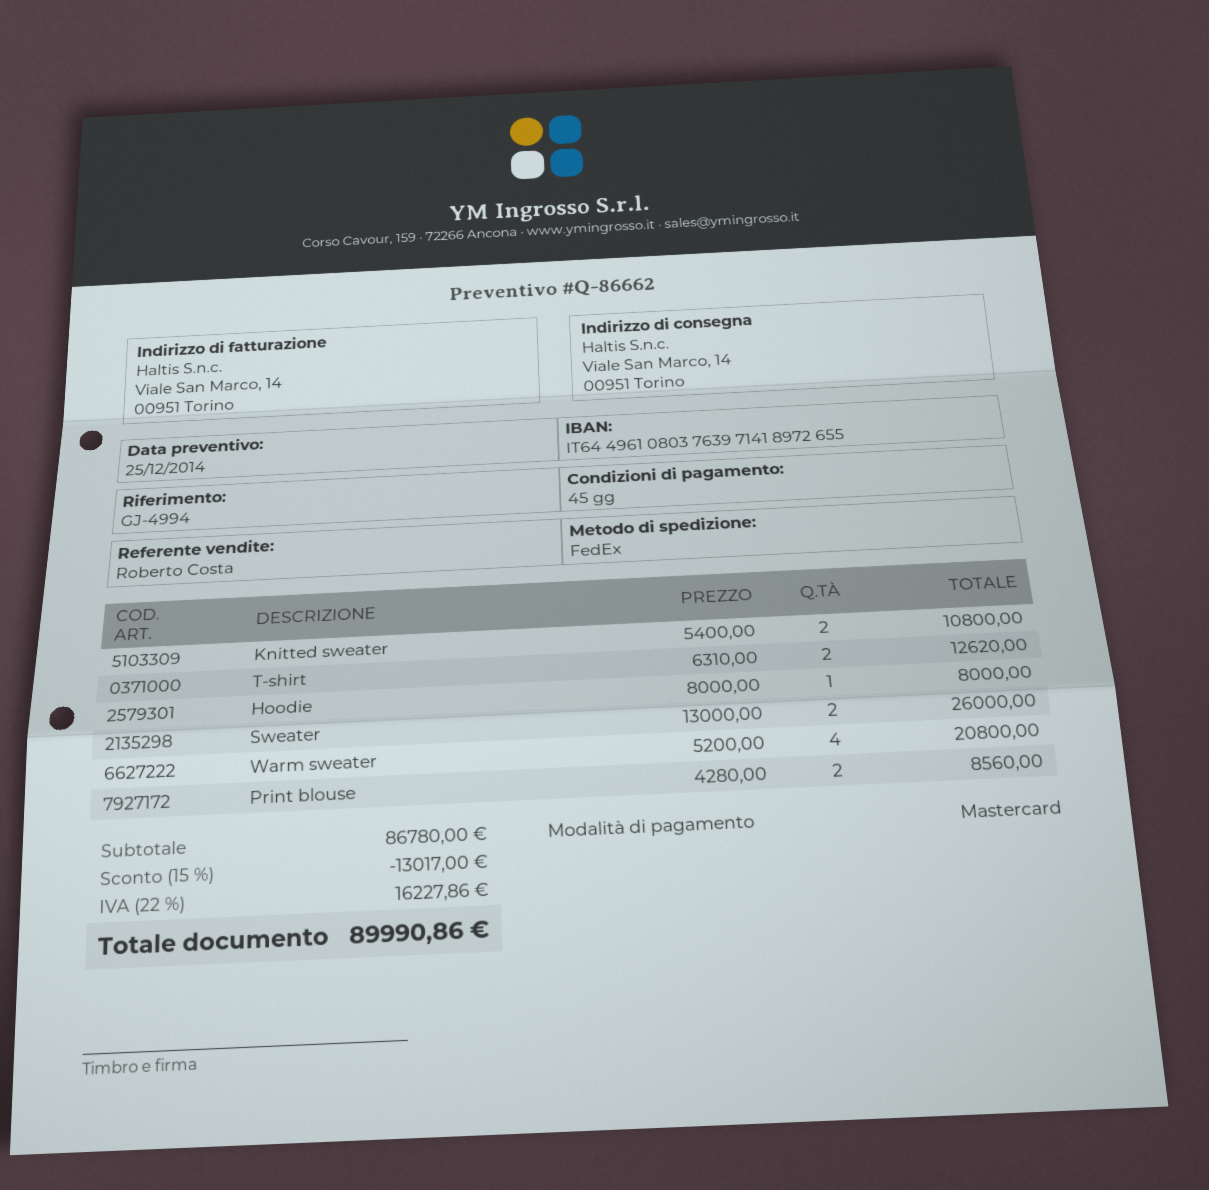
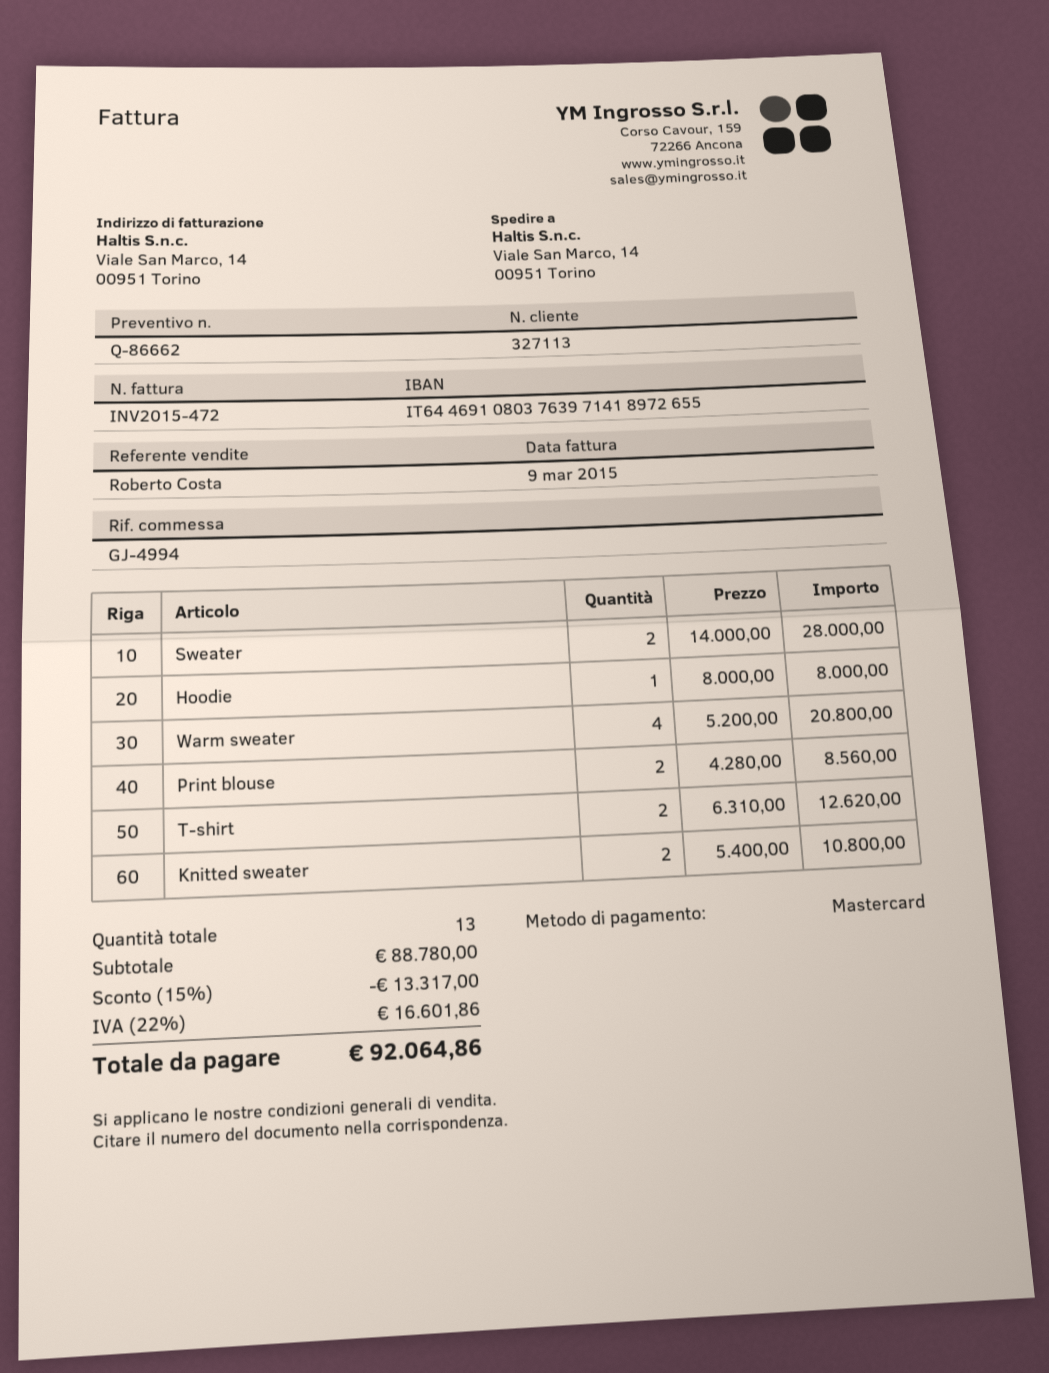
bank account: IT6449610803763971418972655 -> IT6446910803763971418972655
Sweater: 2 x 13000.00 = 26000.00 -> 2 x 14000.00 = 28000.00
subtotal: 86780.00 -> 88780.00
discount: 15% = 13017.00 -> 15% = 13317.00
tax: 22% = 16227.86 -> 22% = 16601.86
total: 89990.86 -> 92064.86

